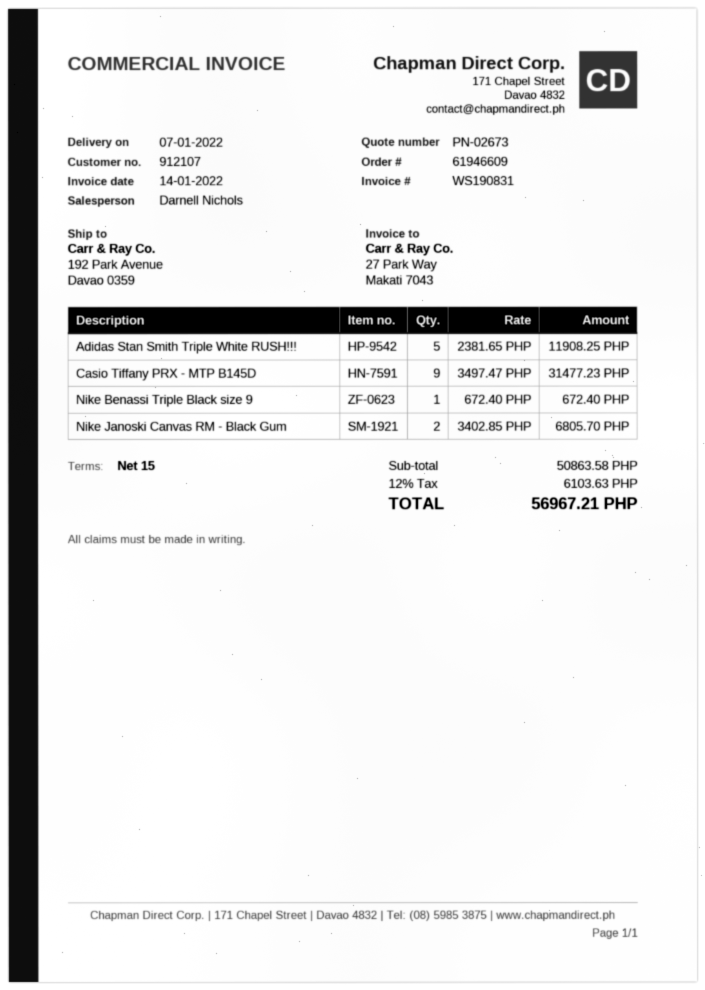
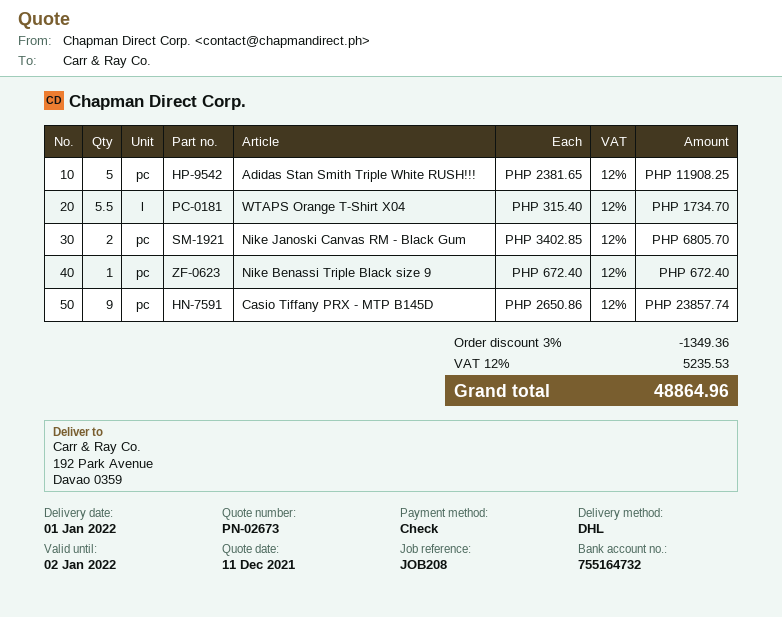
delivery date: 2022-01-07 -> 2022-01-01
Casio Tiffany PRX - MTP B145D: 9 x 3497.47 = 31477.23 -> 9 x 2650.86 = 23857.74
WTAPS Orange T-Shirt X04: none -> 5.5 x 315.40 = 1734.70
discount: none -> 3% = 1349.36
tax: 12% = 6103.63 -> 12% = 5235.53
total: 56967.21 -> 48864.96

